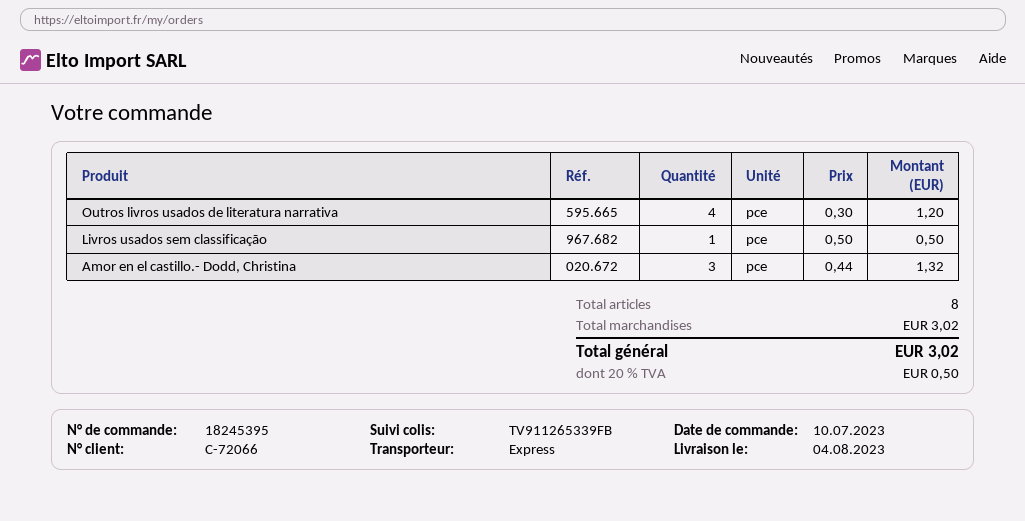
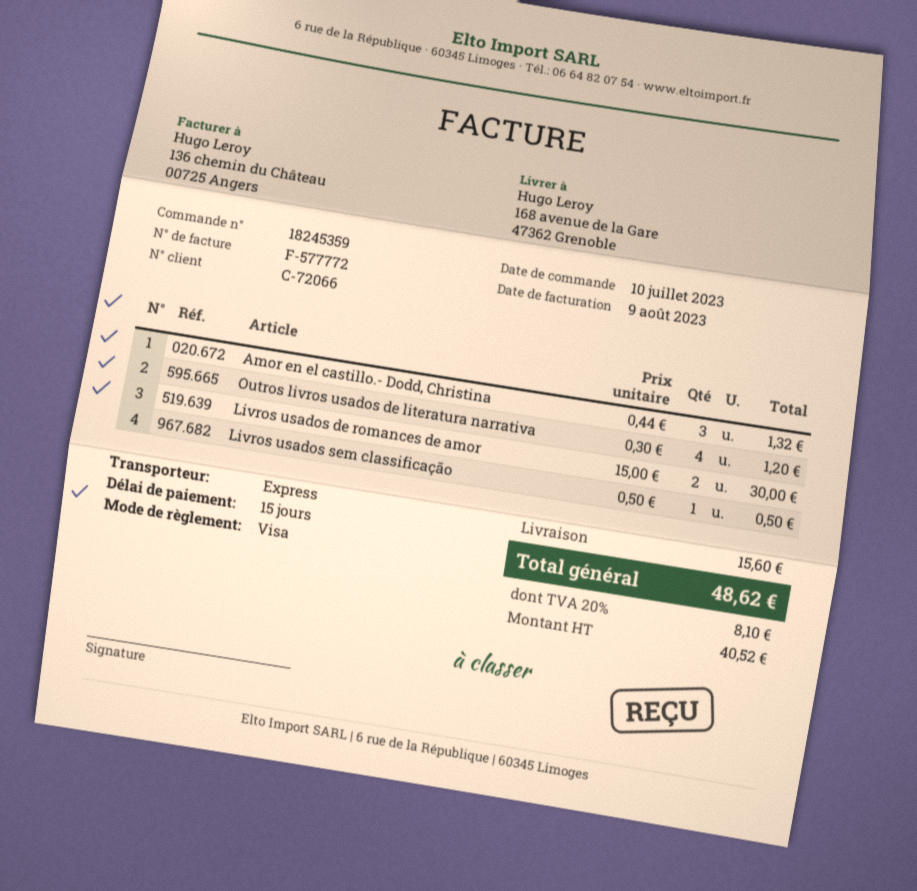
order number: 18245395 -> 18245359
Livros usados de romances de amor: none -> 2 x 15.00 = 30.00
shipping: none -> 15.60
tax: 20% = 0.50 -> 20% = 8.10
total: 3.02 -> 48.62

